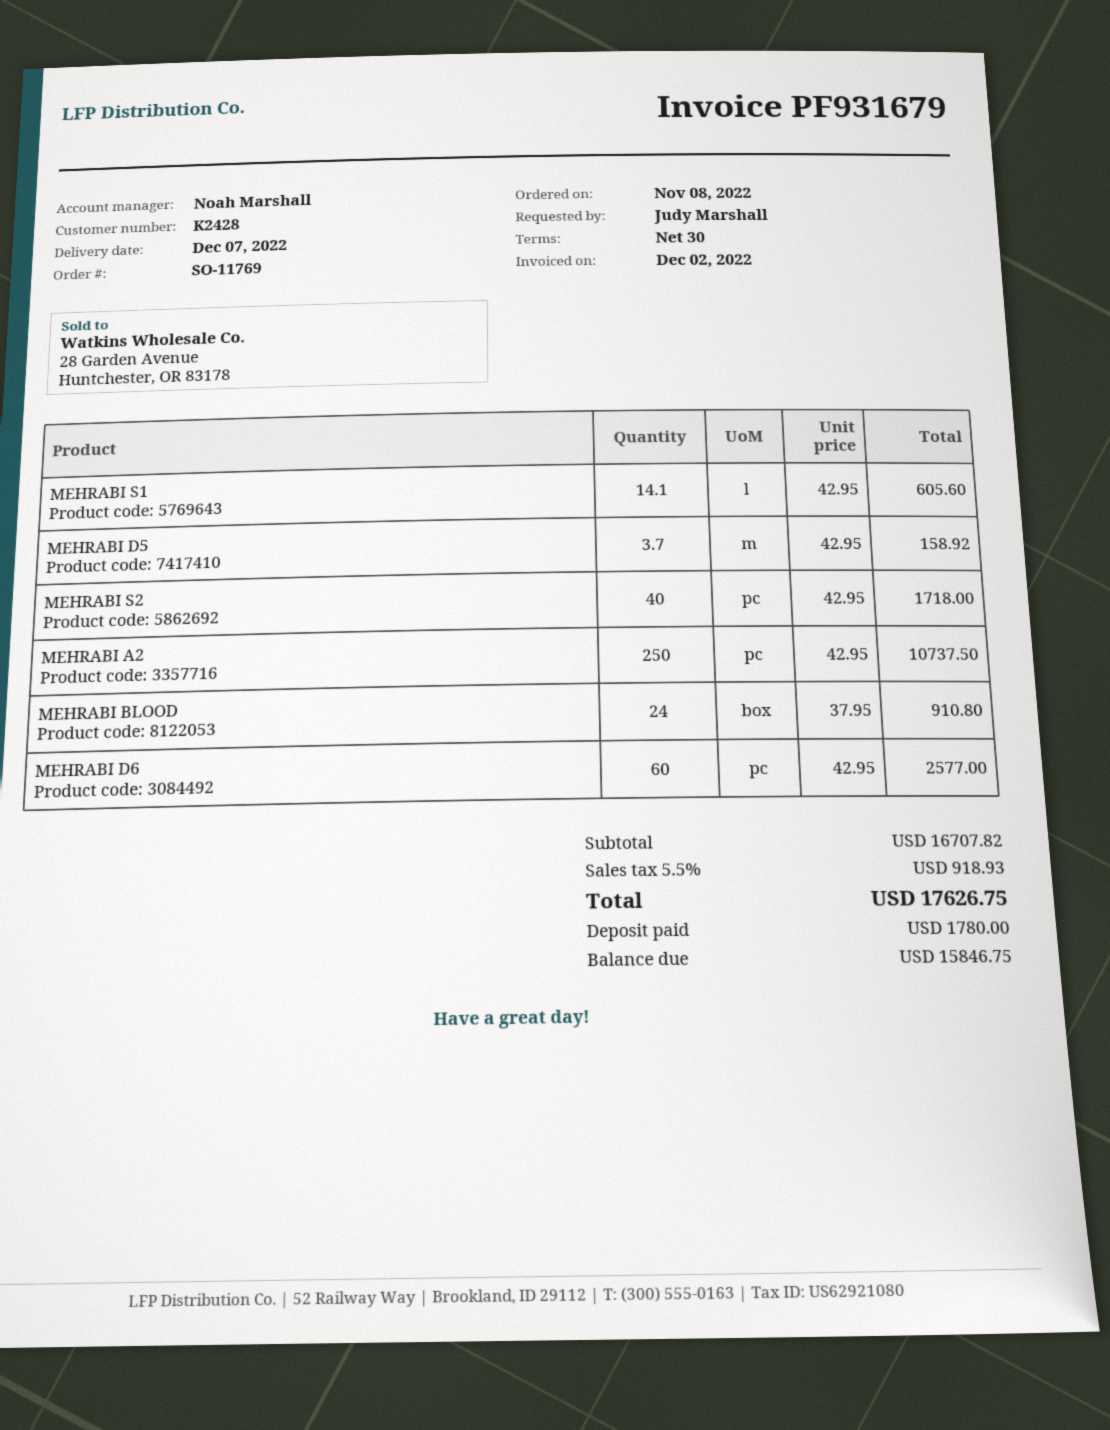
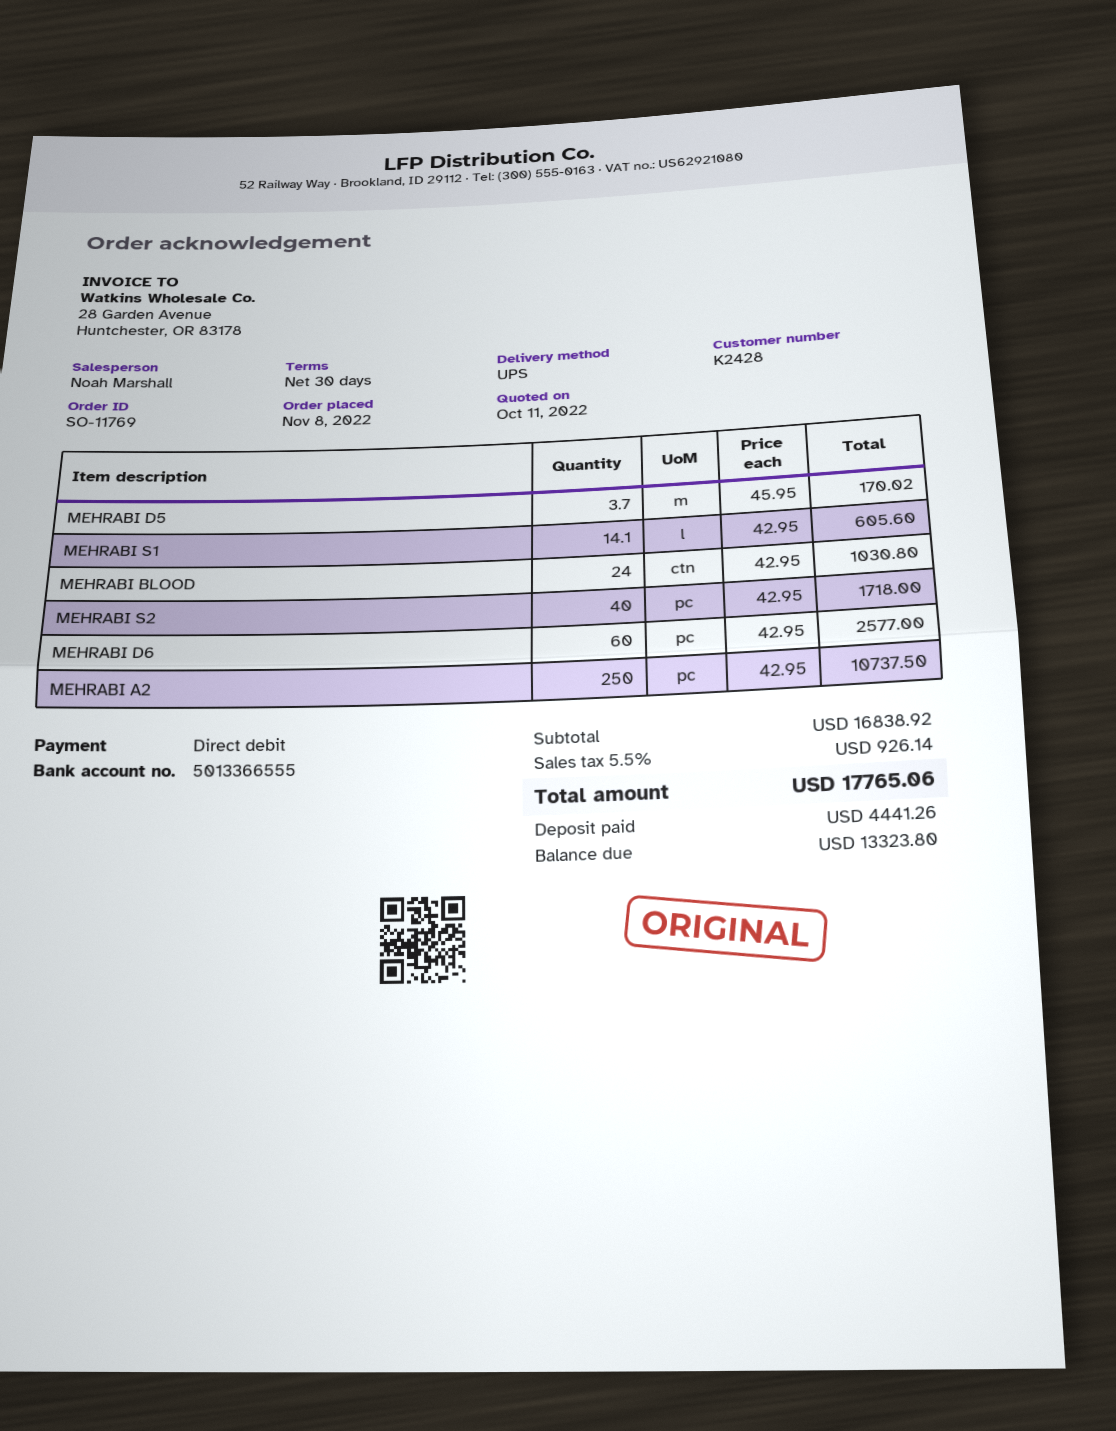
MEHRABI D5: 3.7 x 42.95 = 158.92 -> 3.7 x 45.95 = 170.02
MEHRABI BLOOD: 24 x 37.95 = 910.80 -> 24 x 42.95 = 1030.80
subtotal: 16707.82 -> 16838.92
tax: 5.5% = 918.93 -> 5.5% = 926.14
total: 17626.75 -> 17765.06
deposit: 1780.00 -> 4441.26
balance: 15846.75 -> 13323.80

